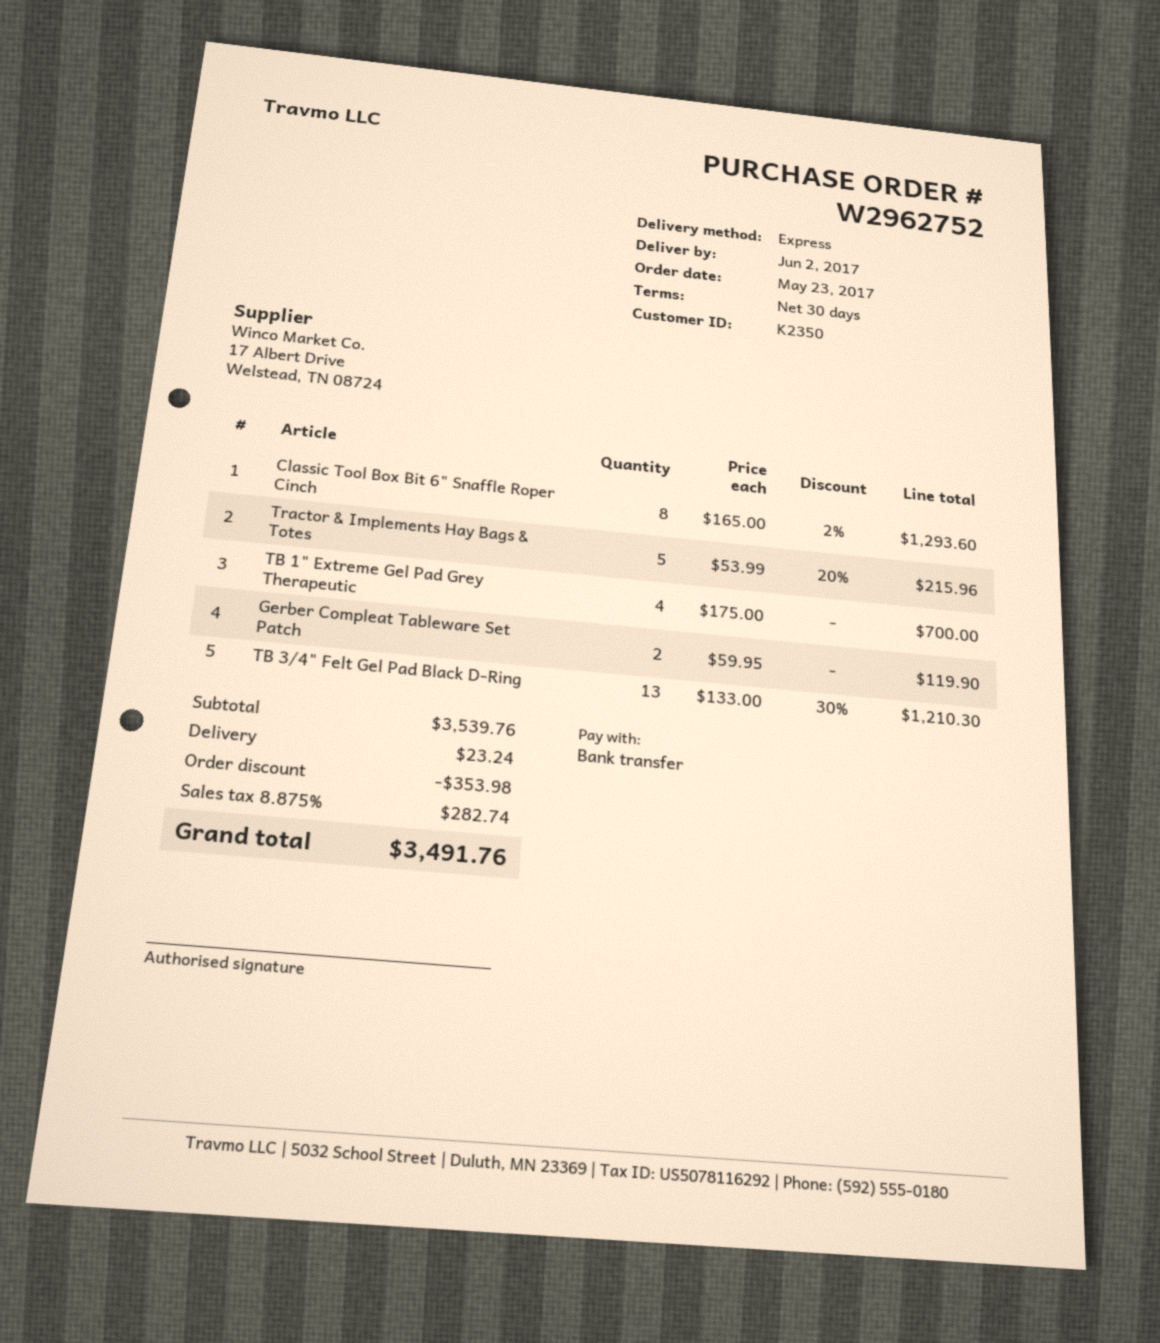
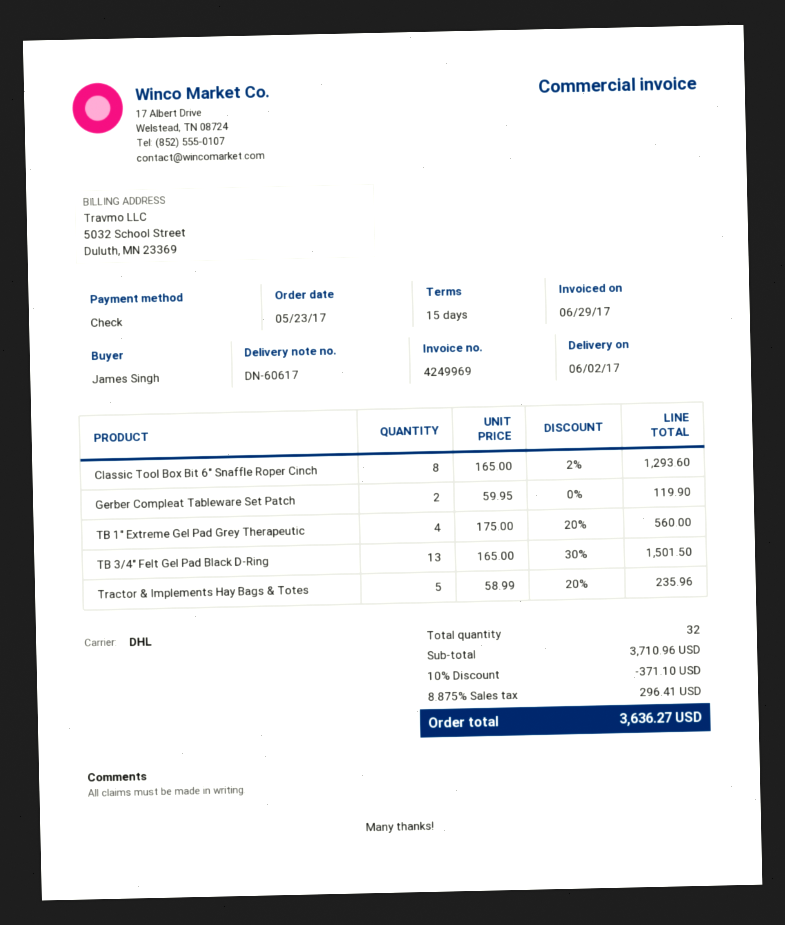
payment terms: 30 days -> 15 days
payment method: bank transfer -> cheque
shipping method: express -> DHL
Tractor & Implements Hay Bags & Totes: 5 x 53.99 - 20% = 215.96 -> 5 x 58.99 - 20% = 235.96
TB 1" Extreme Gel Pad Grey Therapeutic: 4 x 175.00 = 700.00 -> 4 x 175.00 - 20% = 560.00
TB 3/4" Felt Gel Pad Black D-Ring: 13 x 133.00 - 30% = 1210.30 -> 13 x 165.00 - 30% = 1501.50
subtotal: 3539.76 -> 3710.96
discount: 353.98 -> 371.10
shipping: 23.24 -> none
tax: 8.875% = 282.74 -> 8.875% = 296.41
total: 3491.76 -> 3636.27

